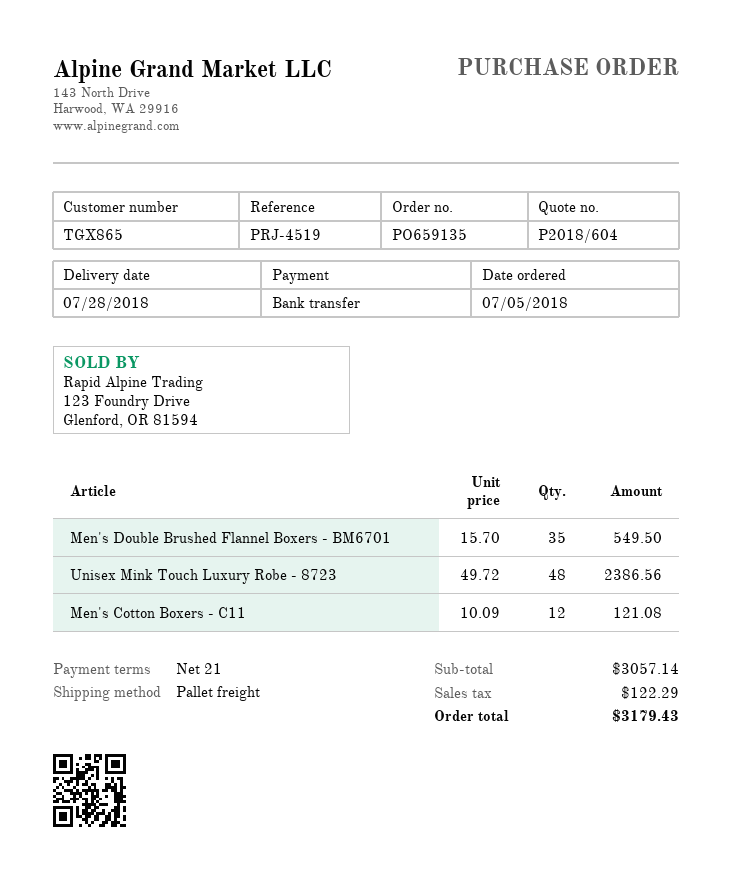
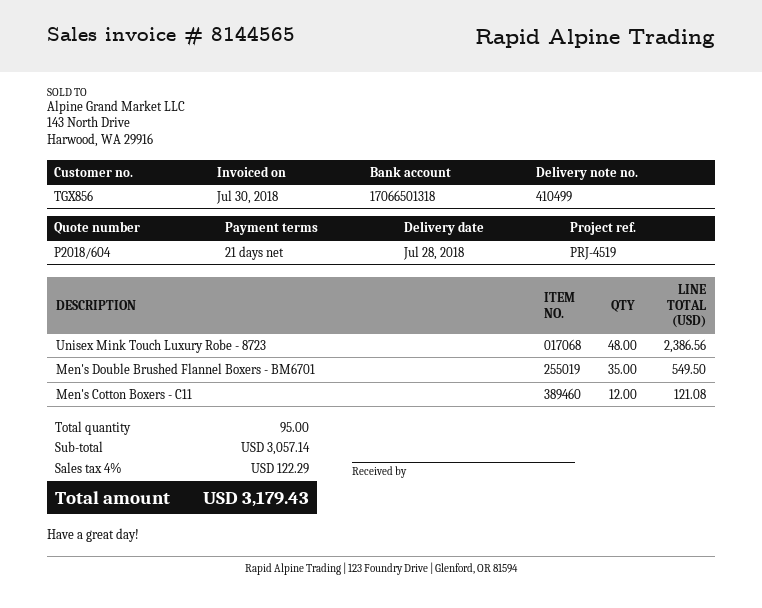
customer number: TGX865 -> TGX856

